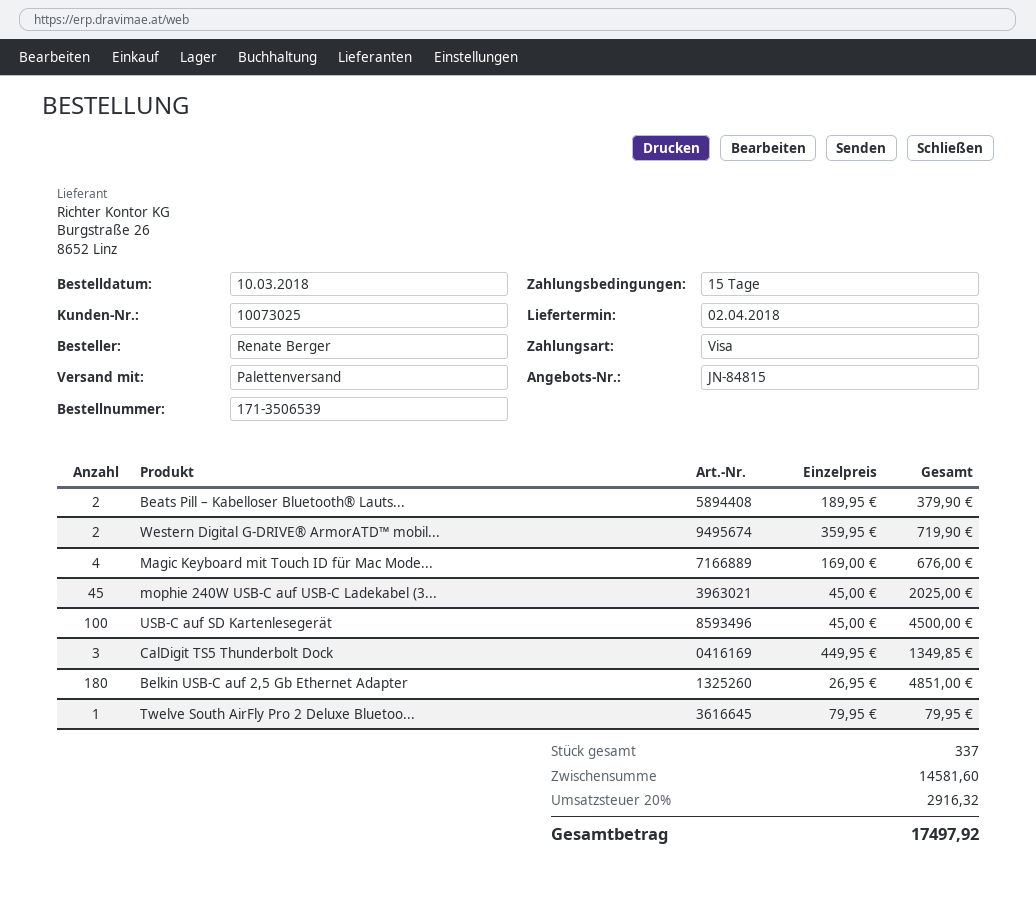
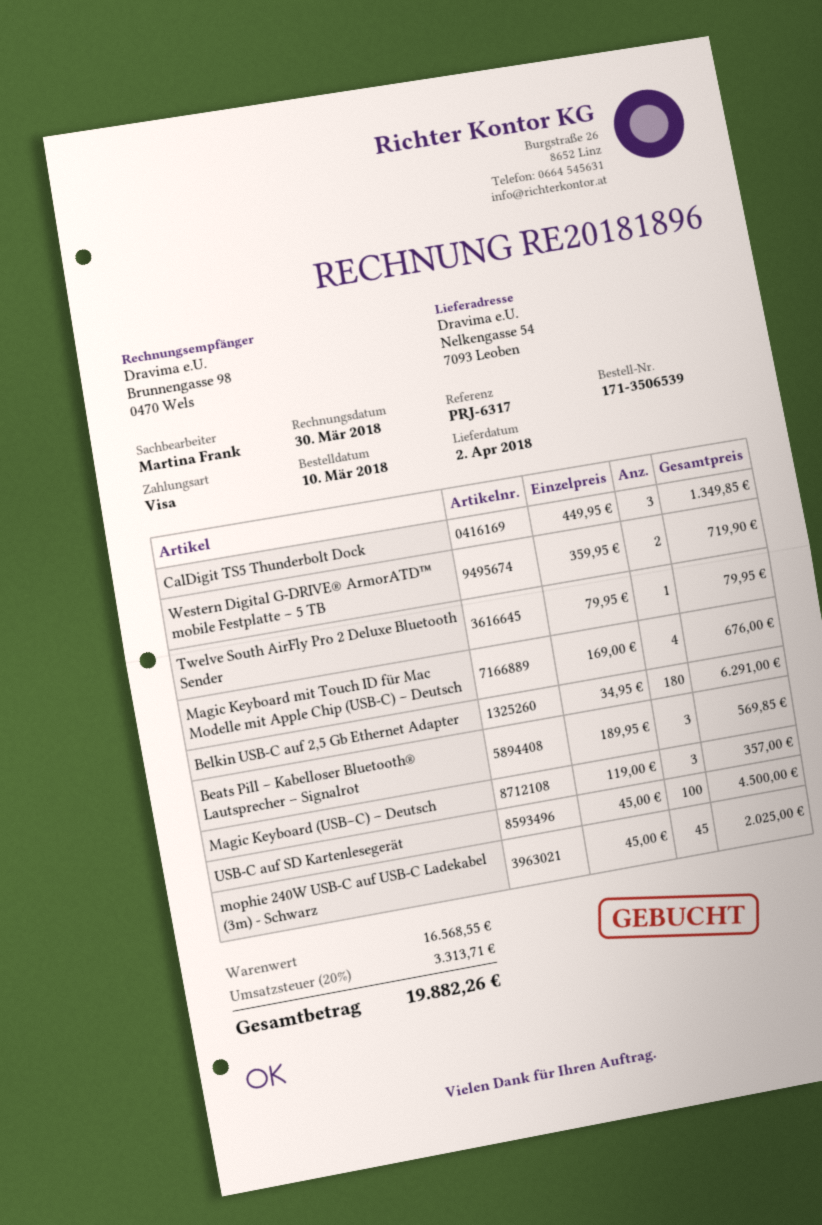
Beats Pill – Kabelloser Bluetooth® Lauts...: 2 x 189.95 = 379.90 -> 3 x 189.95 = 569.85
Belkin USB-C auf 2,5 Gb Ethernet Adapter: 180 x 26.95 = 4851.00 -> 180 x 34.95 = 6291.00
Magic Keyboard (USB–C) – Deutsch: none -> 3 x 119.00 = 357.00
subtotal: 14581.60 -> 16568.55
tax: 20% = 2916.32 -> 20% = 3313.71
total: 17497.92 -> 19882.26

